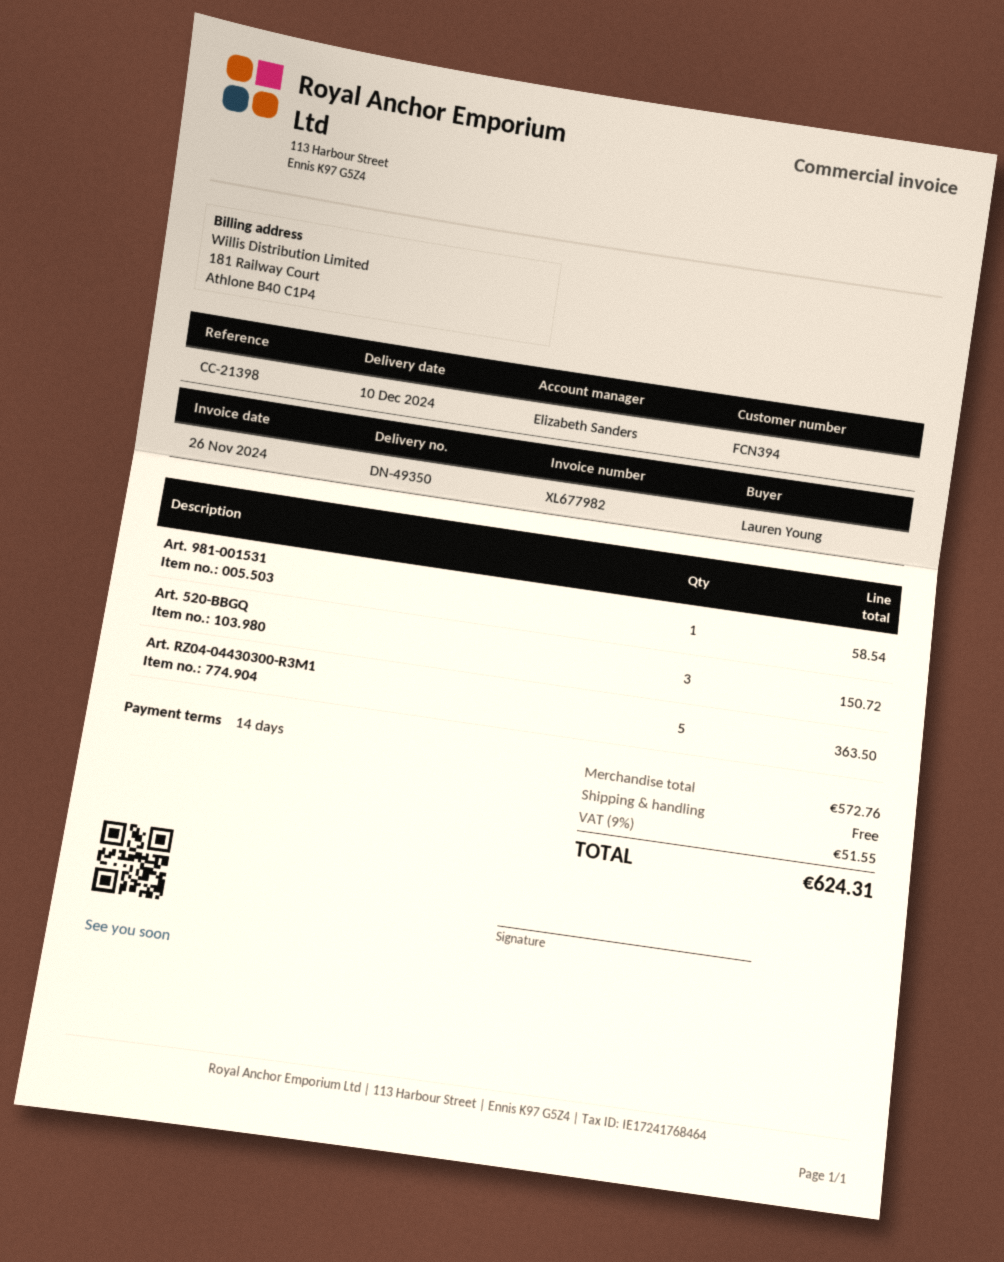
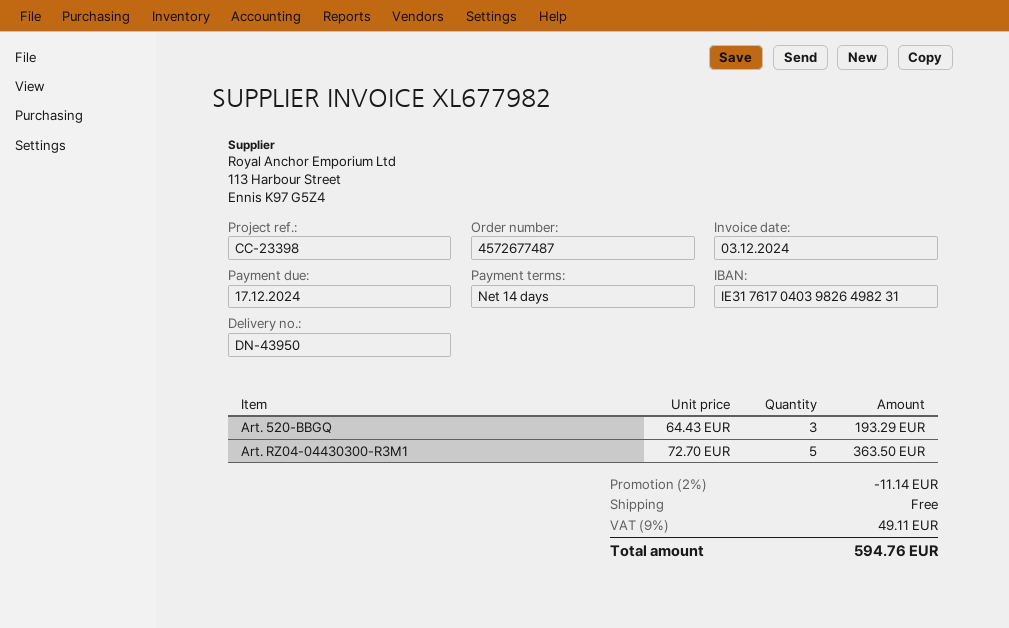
delivery note number: DN-49350 -> DN-43950
invoice date: 2024-11-26 -> 2024-12-03
reference: CC-21398 -> CC-23398
Art. 981-001531: 1 for 58.54 -> none
Art. 520-BBGQ: 3 for 150.72 -> 3 for 193.29
discount: none -> 2% = 11.14
tax: 9% = 51.55 -> 9% = 49.11
total: 624.31 -> 594.76

